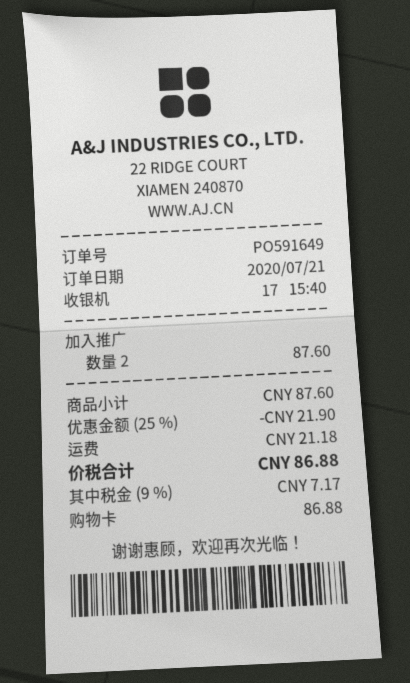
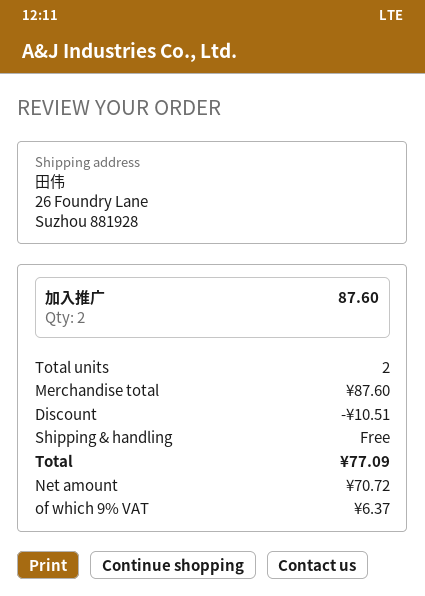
discount: 21.90 -> 10.51
shipping: 21.18 -> 0.00
tax: 9% = 7.17 -> 9% = 6.37
total: 86.88 -> 77.09

